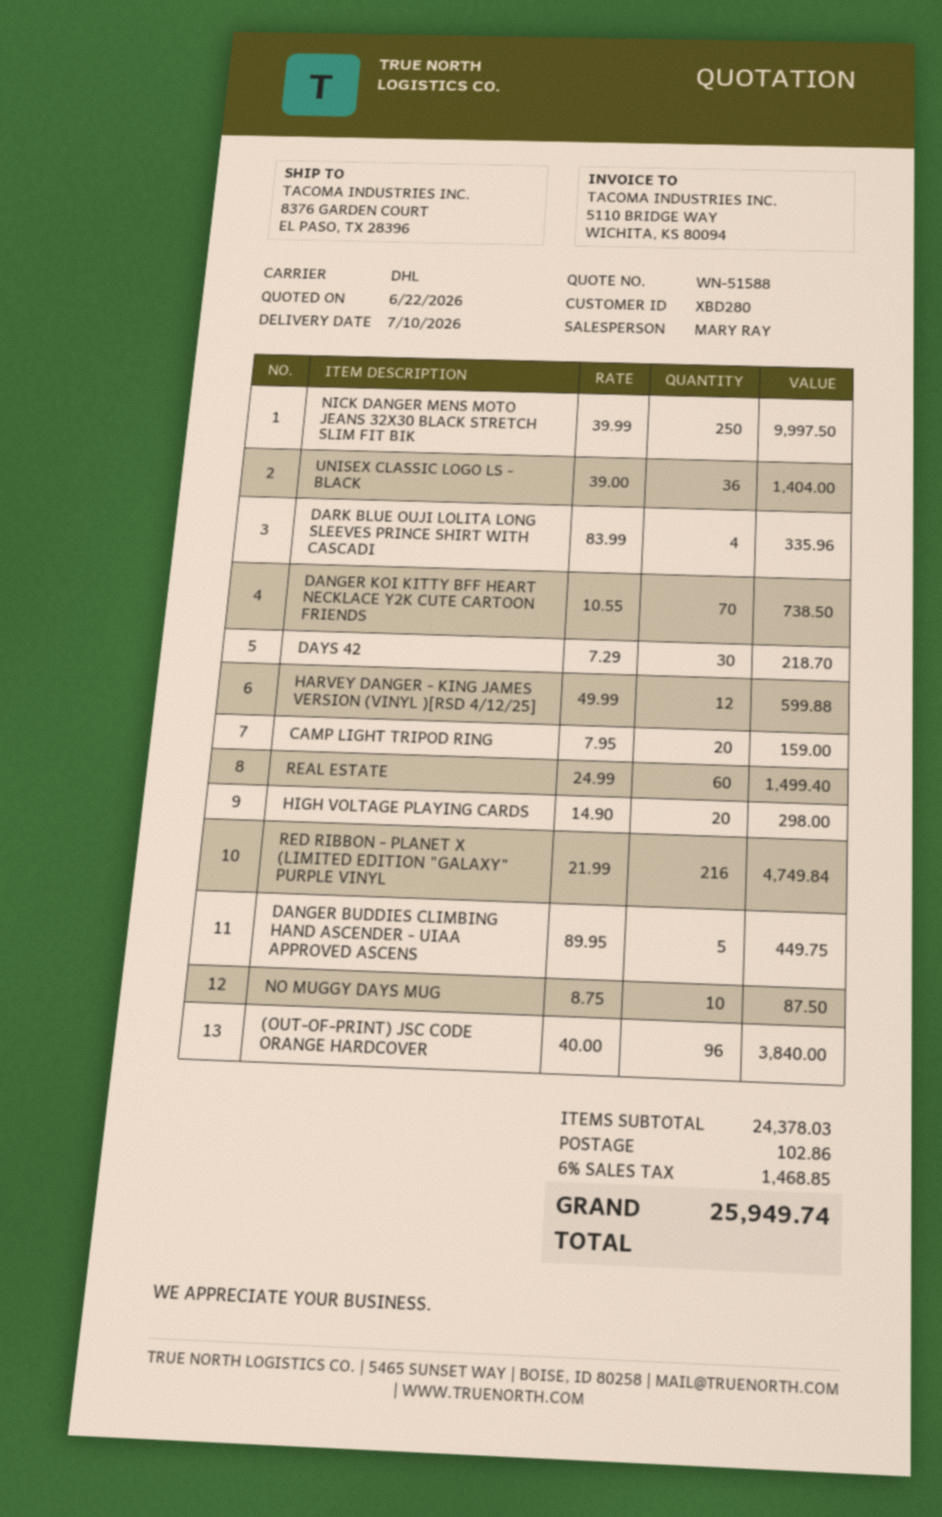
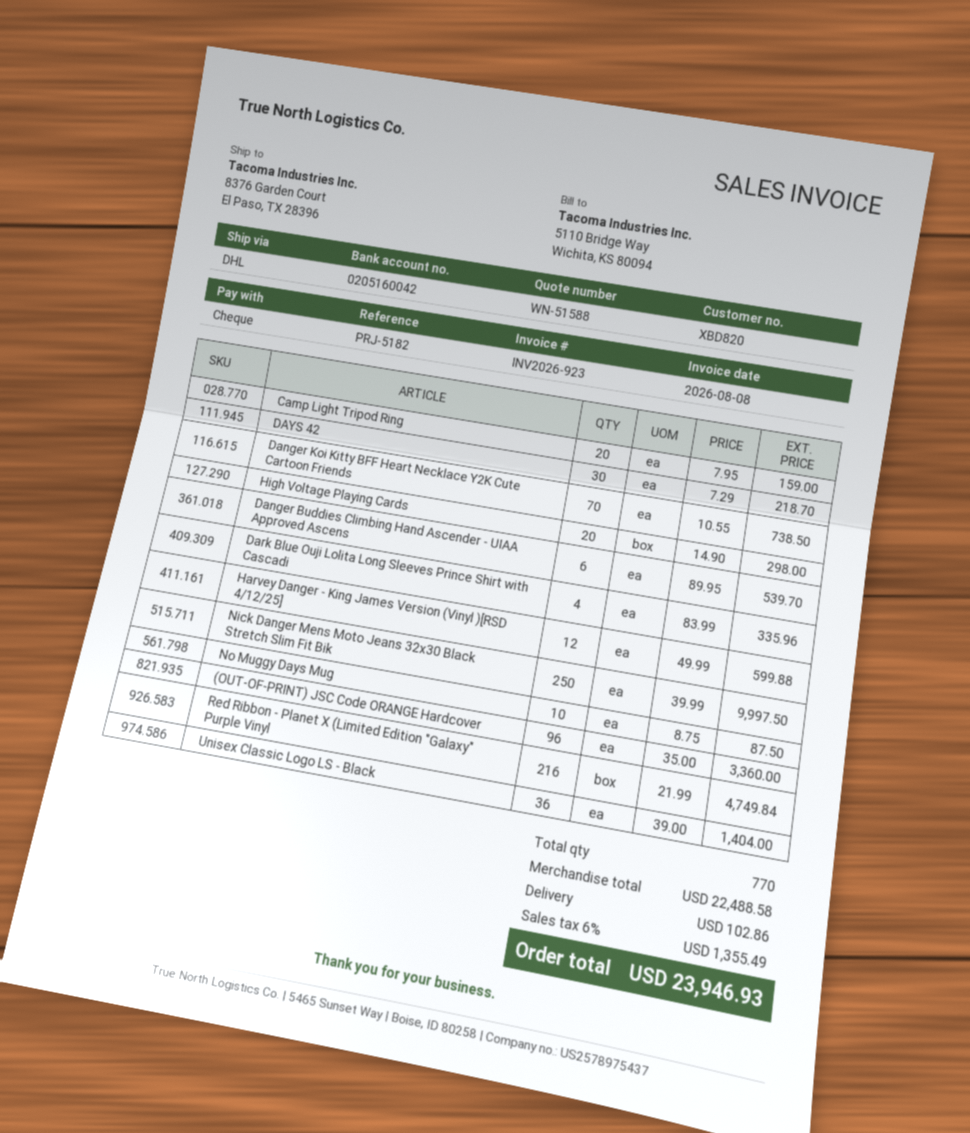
customer number: XBD280 -> XBD820
REAL ESTATE: 60 x 24.99 = 1499.40 -> none
DANGER BUDDIES CLIMBING HAND ASCENDER - UIAA APPROVED ASCENS: 5 x 89.95 = 449.75 -> 6 x 89.95 = 539.70
(OUT-OF-PRINT) JSC CODE ORANGE HARDCOVER: 96 x 40.00 = 3840.00 -> 96 x 35.00 = 3360.00
subtotal: 24378.03 -> 22488.58
tax: 6% = 1468.85 -> 6% = 1355.49
total: 25949.74 -> 23946.93

